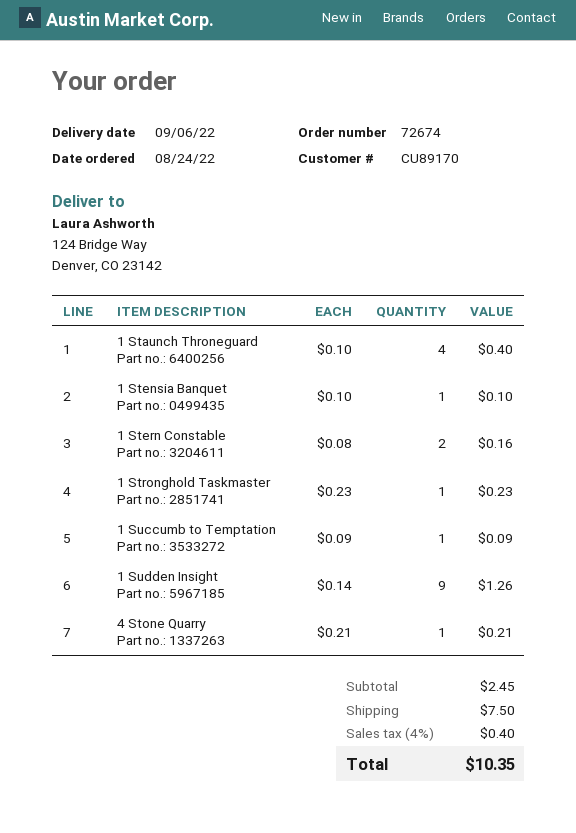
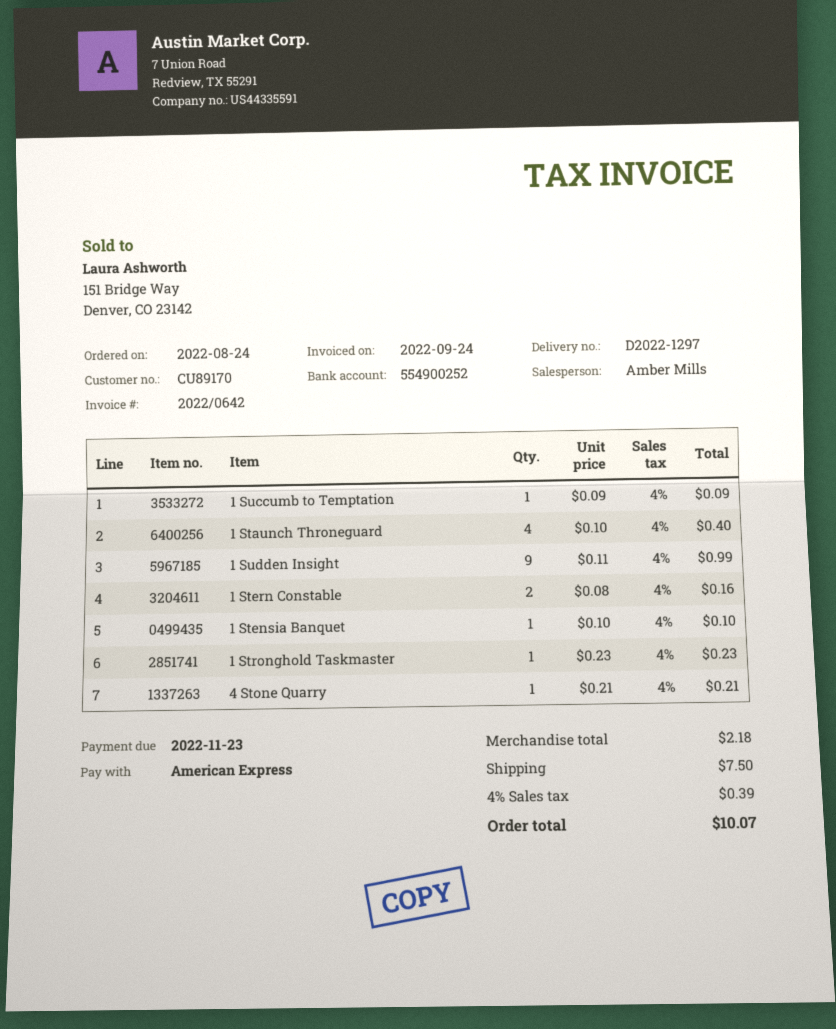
1 Sudden Insight: 9 x 0.14 = 1.26 -> 9 x 0.11 = 0.99
subtotal: 2.45 -> 2.18
tax: 4% = 0.40 -> 4% = 0.39
total: 10.35 -> 10.07

